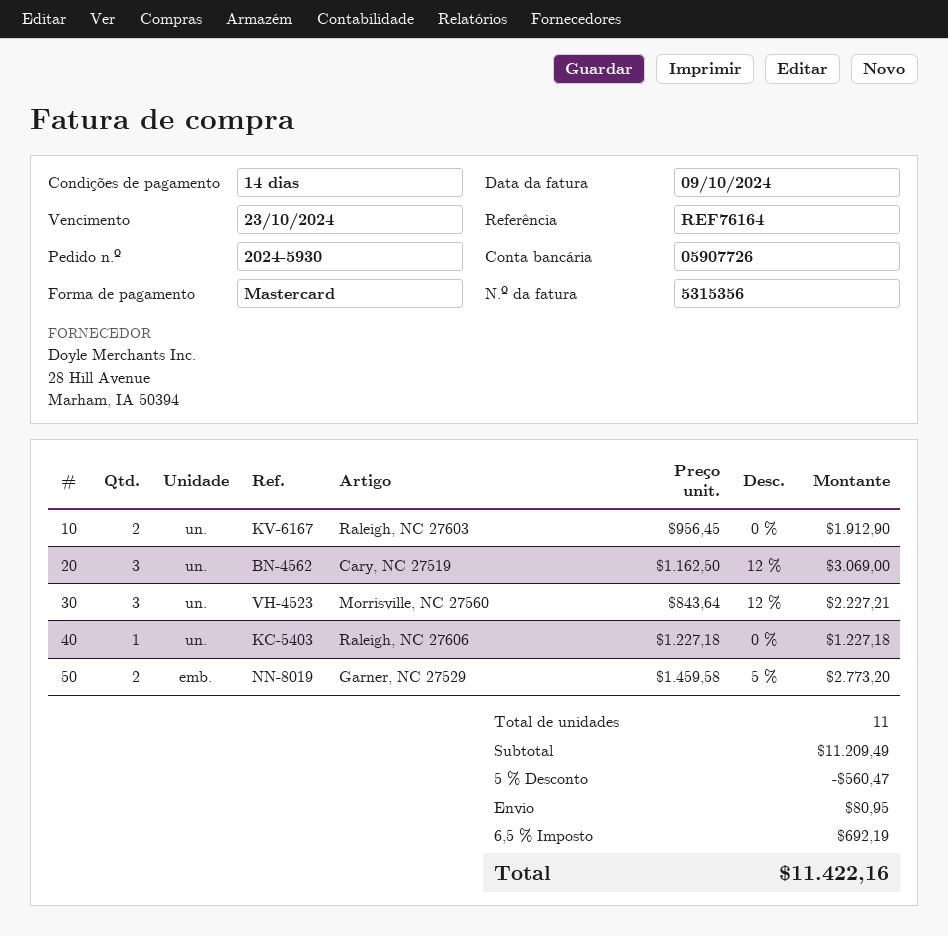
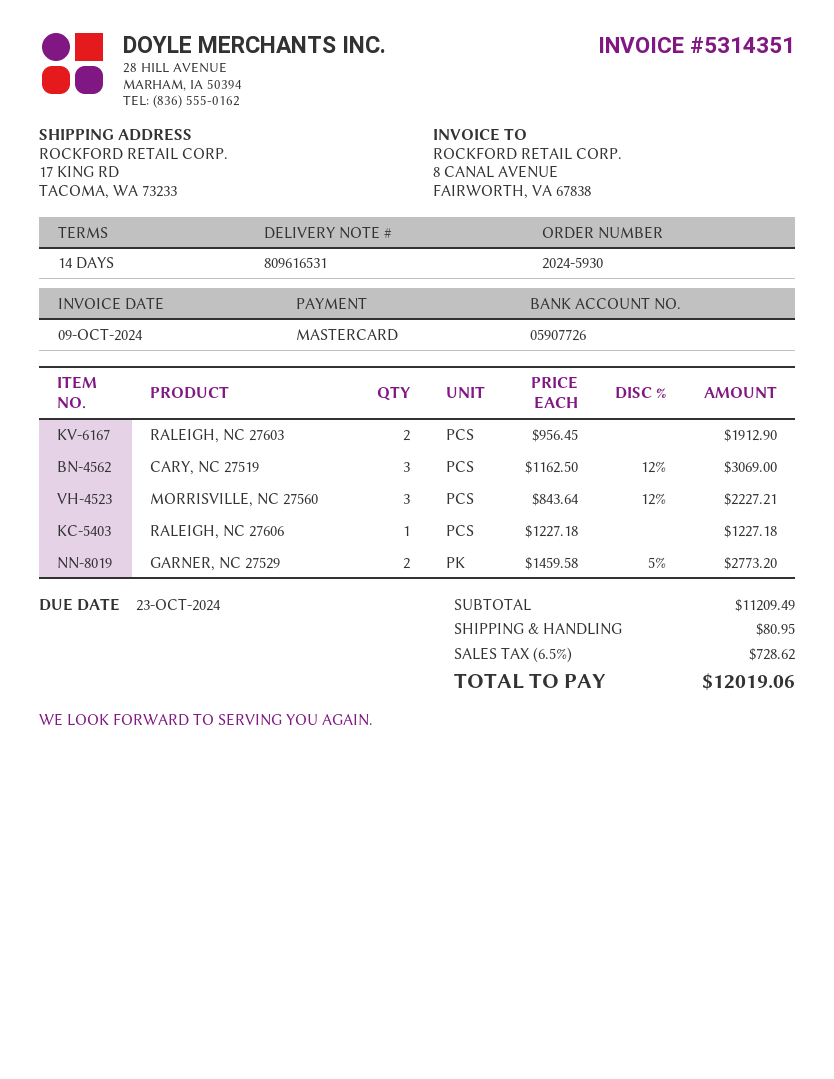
invoice number: 5315356 -> 5314351
discount: 5% = 560.47 -> none
tax: 6.5% = 692.19 -> 6.5% = 728.62
total: 11422.16 -> 12019.06

